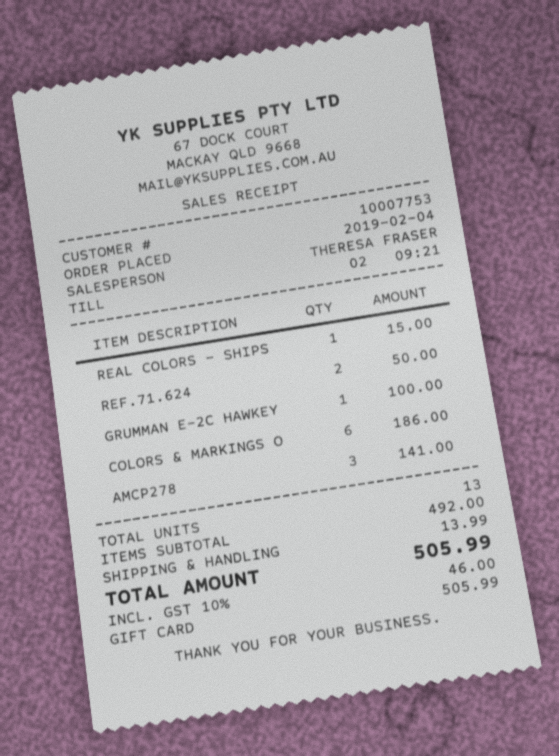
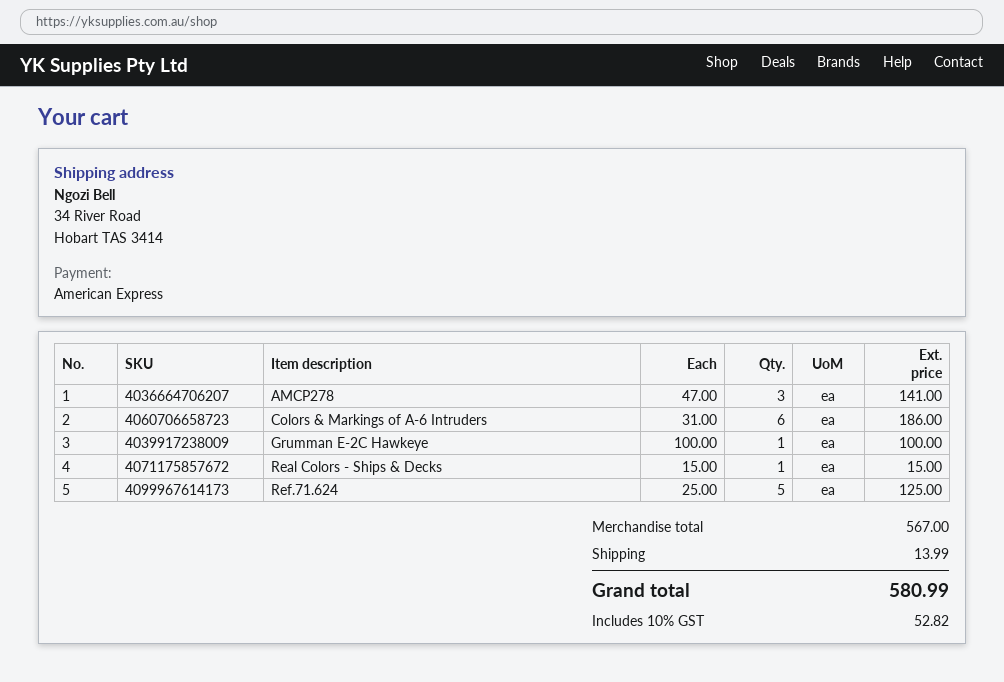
payment method: gift card -> American Express
REF.71.624: 2 for 50.00 -> 5 for 125.00
subtotal: 492.00 -> 567.00
tax: 10% = 46.00 -> 10% = 52.82
total: 505.99 -> 580.99

